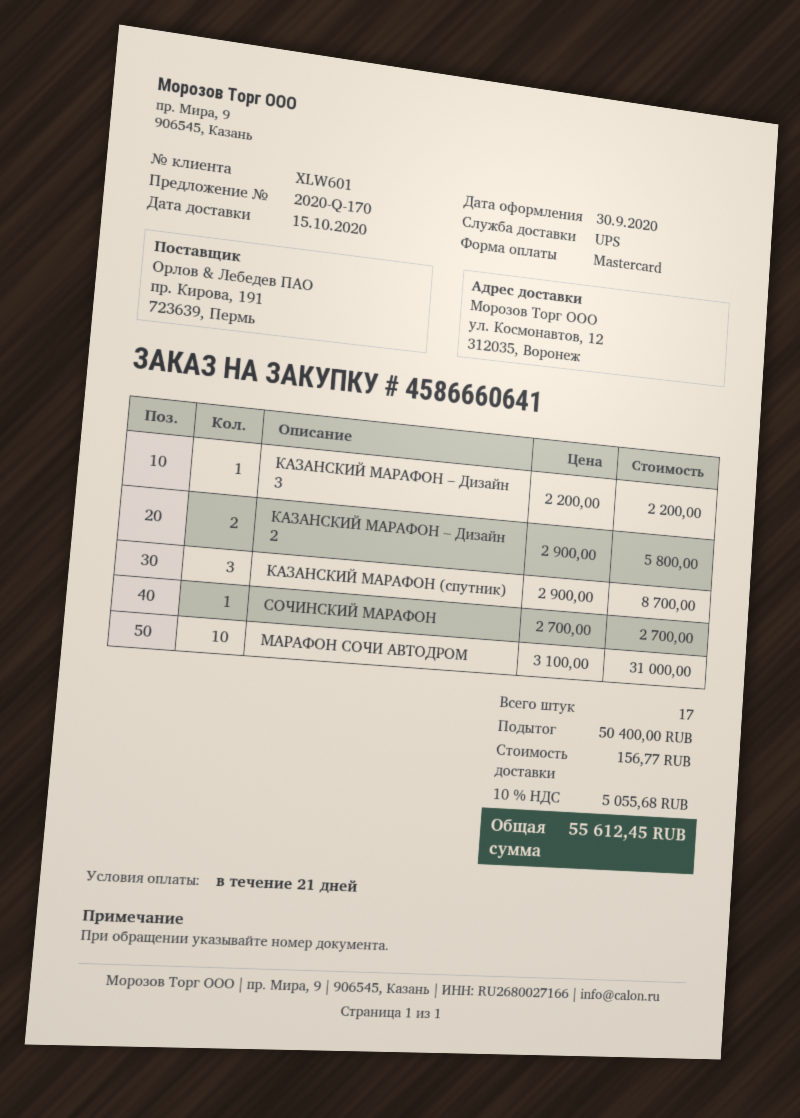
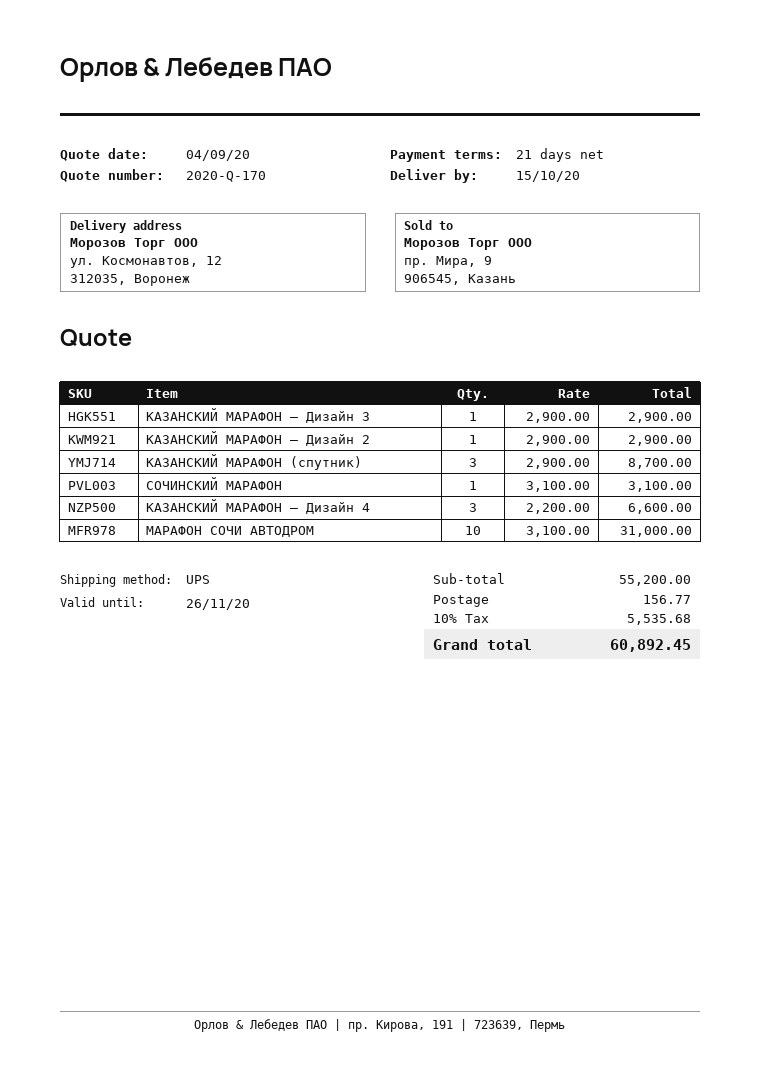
КАЗАНСКИЙ МАРАФОН – Дизайн 3: 1 x 2200.00 = 2200.00 -> 1 x 2900.00 = 2900.00
КАЗАНСКИЙ МАРАФОН – Дизайн 2: 2 x 2900.00 = 5800.00 -> 1 x 2900.00 = 2900.00
СОЧИНСКИЙ МАРАФОН: 1 x 2700.00 = 2700.00 -> 1 x 3100.00 = 3100.00
КАЗАНСКИЙ МАРАФОН – Дизайн 4: none -> 3 x 2200.00 = 6600.00
subtotal: 50400.00 -> 55200.00
tax: 10% = 5055.68 -> 10% = 5535.68
total: 55612.45 -> 60892.45

